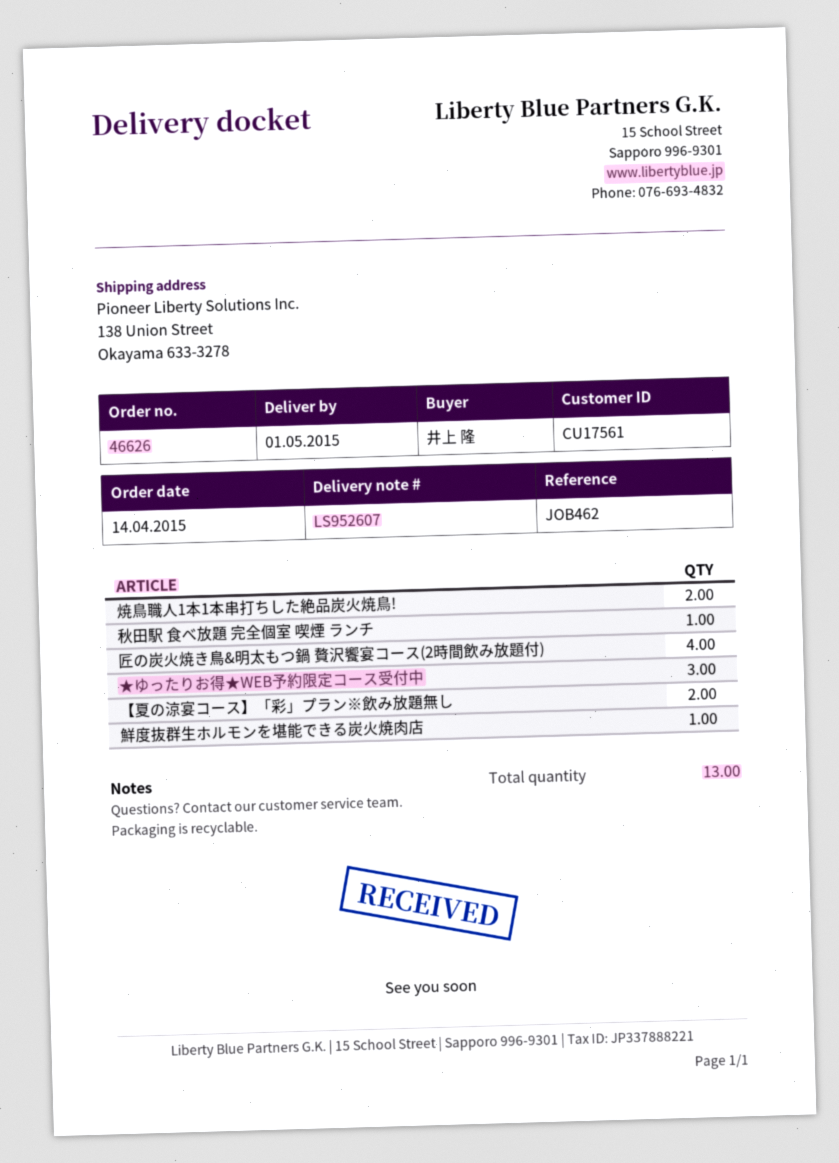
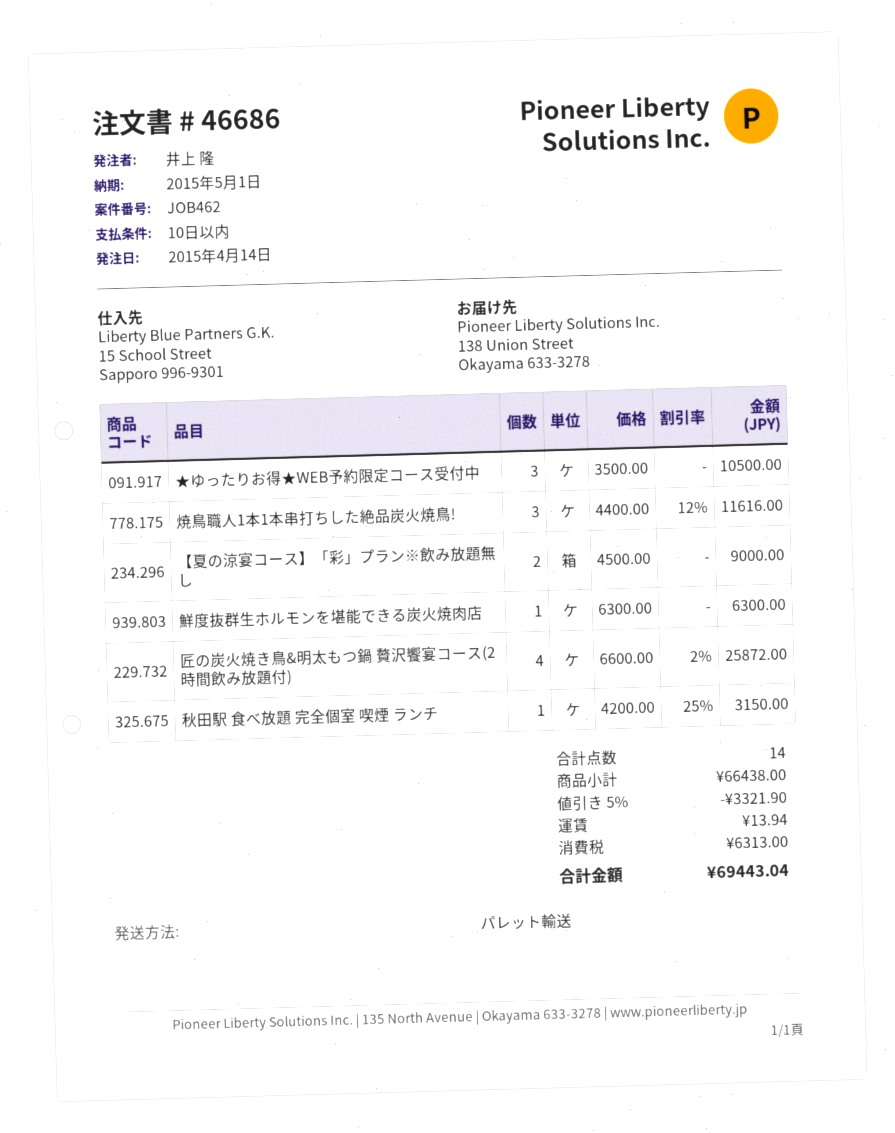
order number: 46626 -> 46686
焼鳥職人1本1本串打ちした絶品炭火焼鳥!: 2 -> 3
total quantity: 13 -> 14

